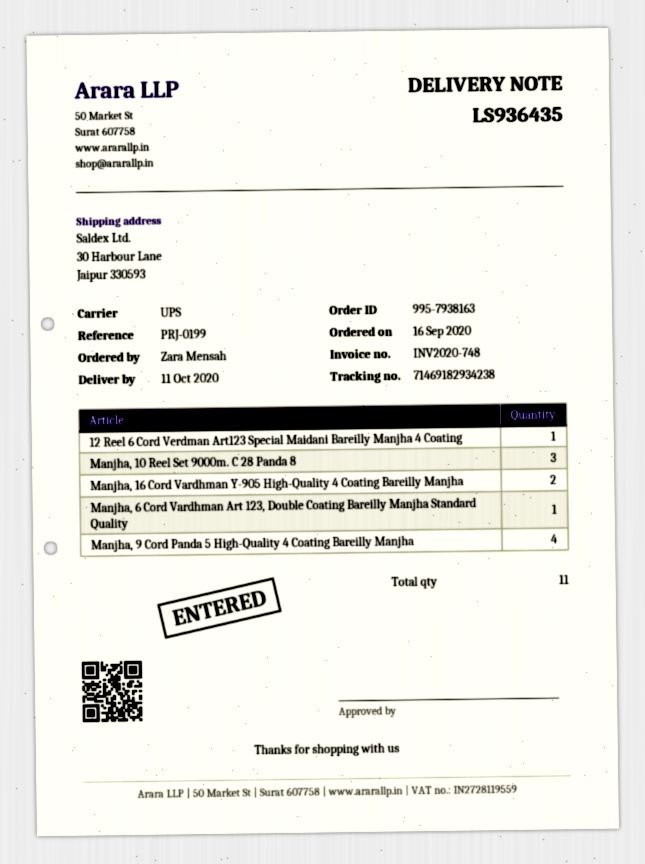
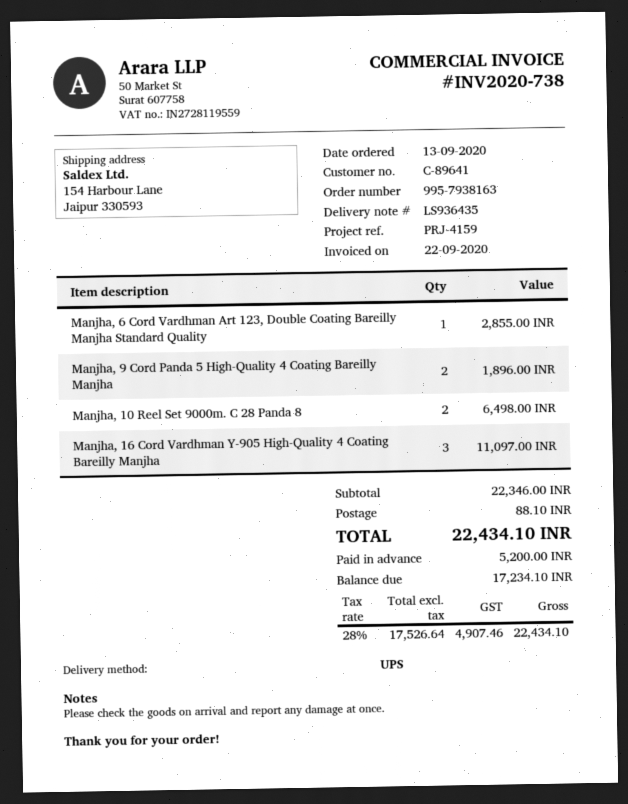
order date: 2020-09-16 -> 2020-09-13
invoice number: INV2020-748 -> INV2020-738
reference: PRJ-0199 -> PRJ-4159
ship to: 30 Harbour Lane, Jaipur 330593 -> 154 Harbour Lane, Jaipur 330593
12 Reel 6 Cord Verdman Art123 Special Maidani Bareilly Manjha 4 Coating: 1 -> none
Manjha, 10 Reel Set 9000m. C 28 Panda 8: 3 -> 2
Manjha, 16 Cord Vardhman Y-905 High-Quality 4 Coating Bareilly Manjha: 2 -> 3
Manjha, 9 Cord Panda 5 High-Quality 4 Coating Bareilly Manjha: 4 -> 2

